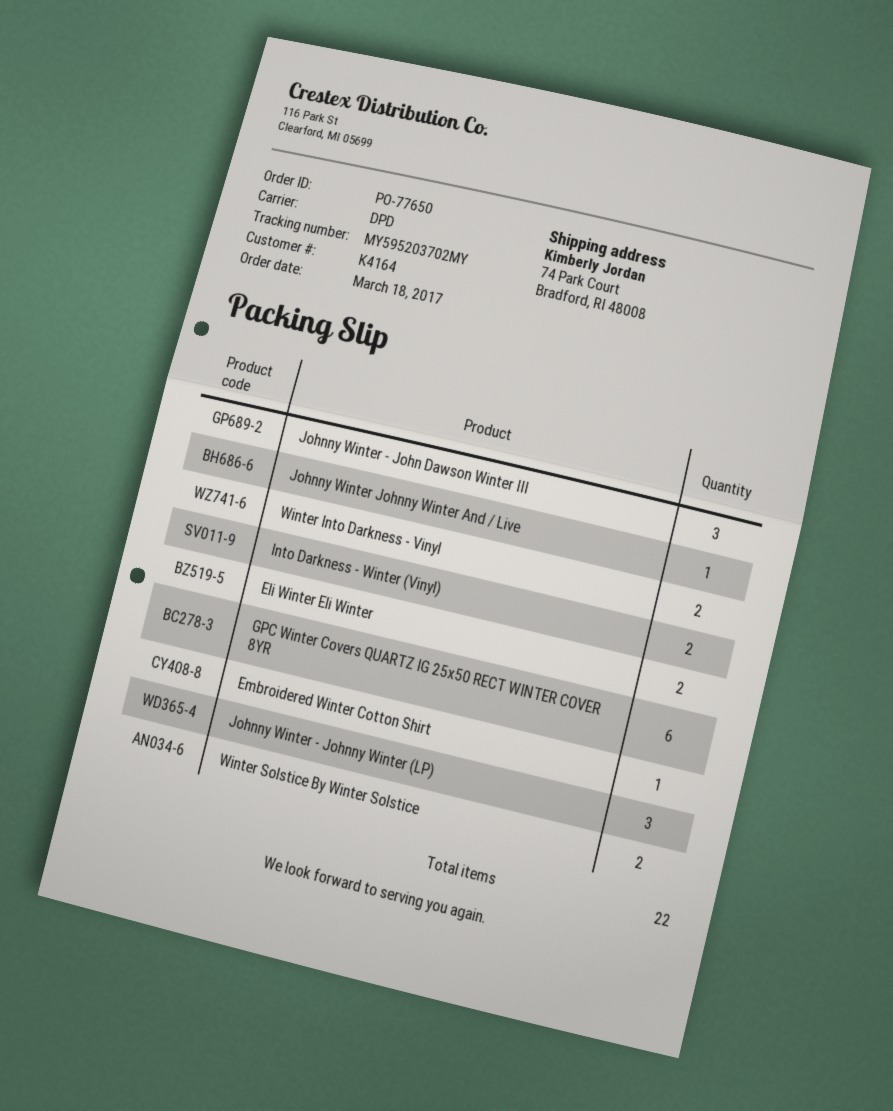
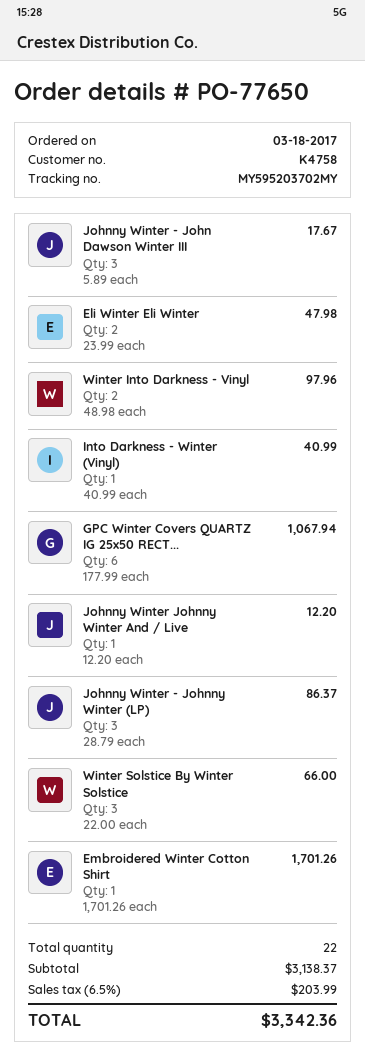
customer number: K4164 -> K4758
Into Darkness - Winter (Vinyl): 2 -> 1
Winter Solstice By Winter Solstice: 2 -> 3

